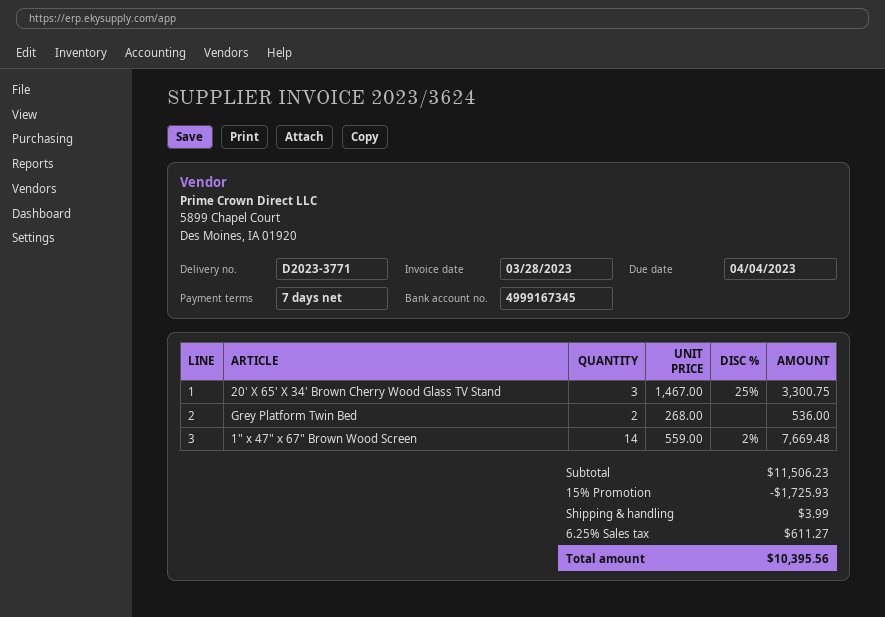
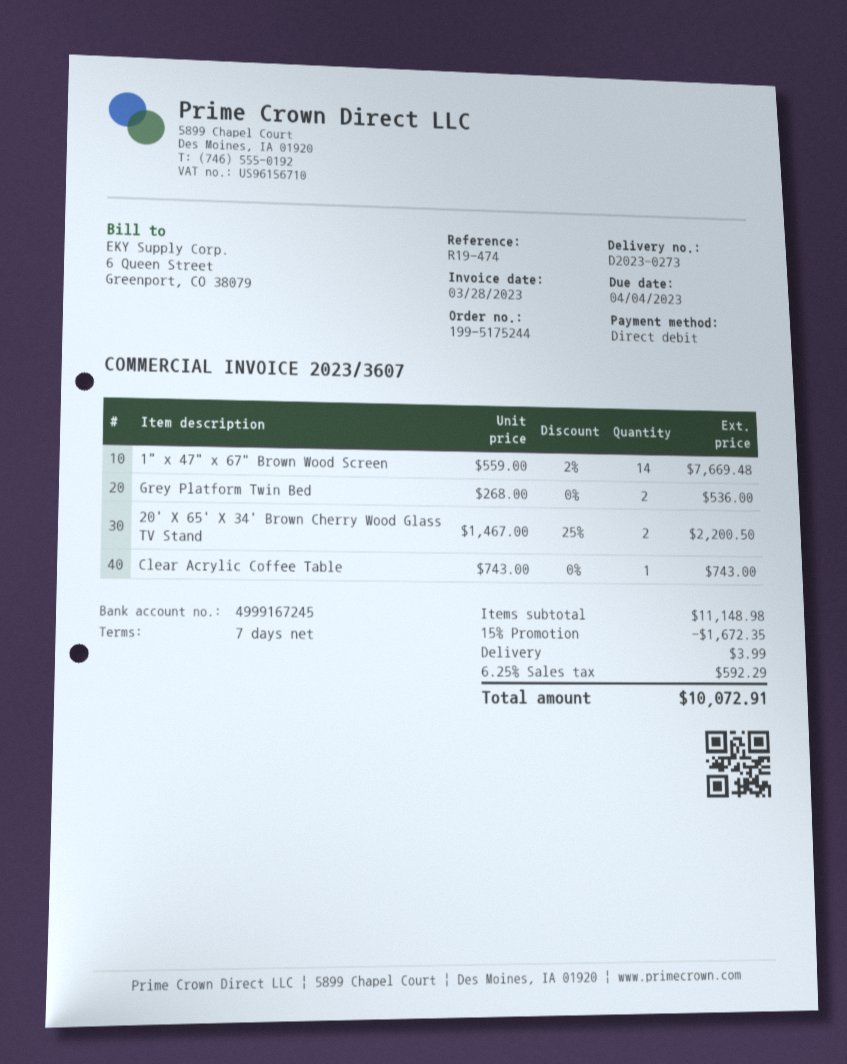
delivery note number: D2023-3771 -> D2023-0273
invoice number: 2023/3624 -> 2023/3607
bank account: 4999167345 -> 4999167245
20' X 65' X 34' Brown Cherry Wood Glass TV Stand: 3 x 1467.00 - 25% = 3300.75 -> 2 x 1467.00 - 25% = 2200.50
Clear Acrylic Coffee Table: none -> 1 x 743.00 = 743.00
subtotal: 11506.23 -> 11148.98
discount: 15% = 1725.93 -> 15% = 1672.35
tax: 6.25% = 611.27 -> 6.25% = 592.29
total: 10395.56 -> 10072.91

